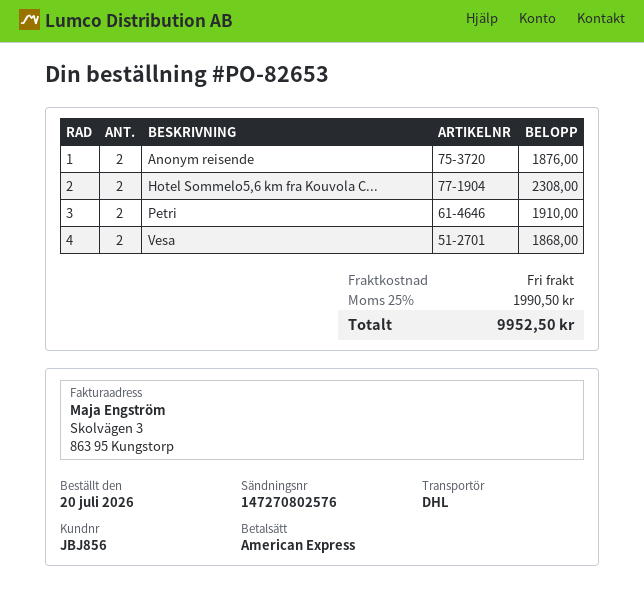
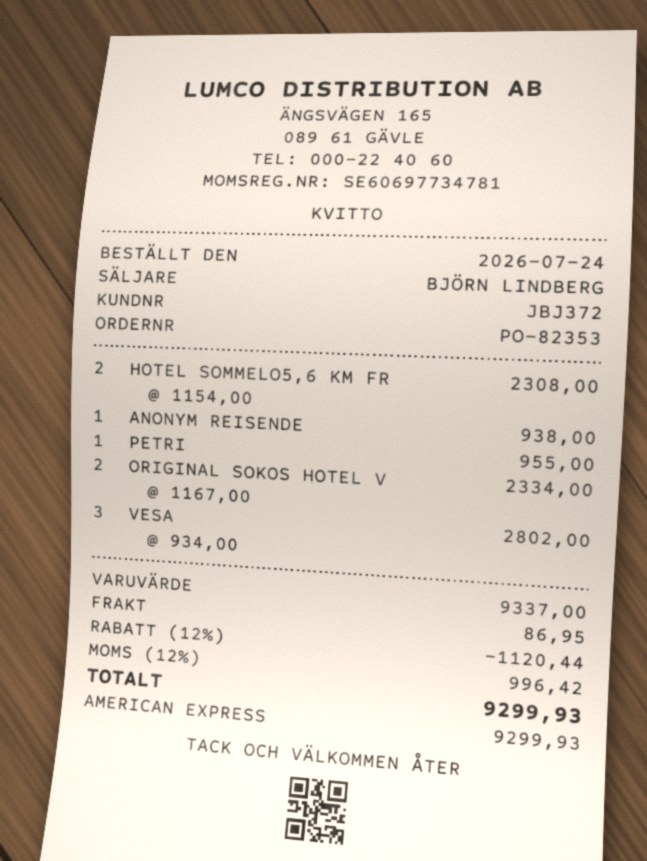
order number: PO-82653 -> PO-82353
order date: 2026-07-20 -> 2026-07-24
customer number: JBJ856 -> JBJ372
Anonym reisende: 2 for 1876.00 -> 1 for 938.00
Petri: 2 for 1910.00 -> 1 for 955.00
Vesa: 2 for 1868.00 -> 3 for 2802.00
ORIGINAL SOKOS HOTEL V: none -> 2 for 2334.00
discount: none -> 12% = 1120.44
shipping: 0.00 -> 86.95
tax: 25% = 1990.50 -> 12% = 996.42
total: 9952.50 -> 9299.93

